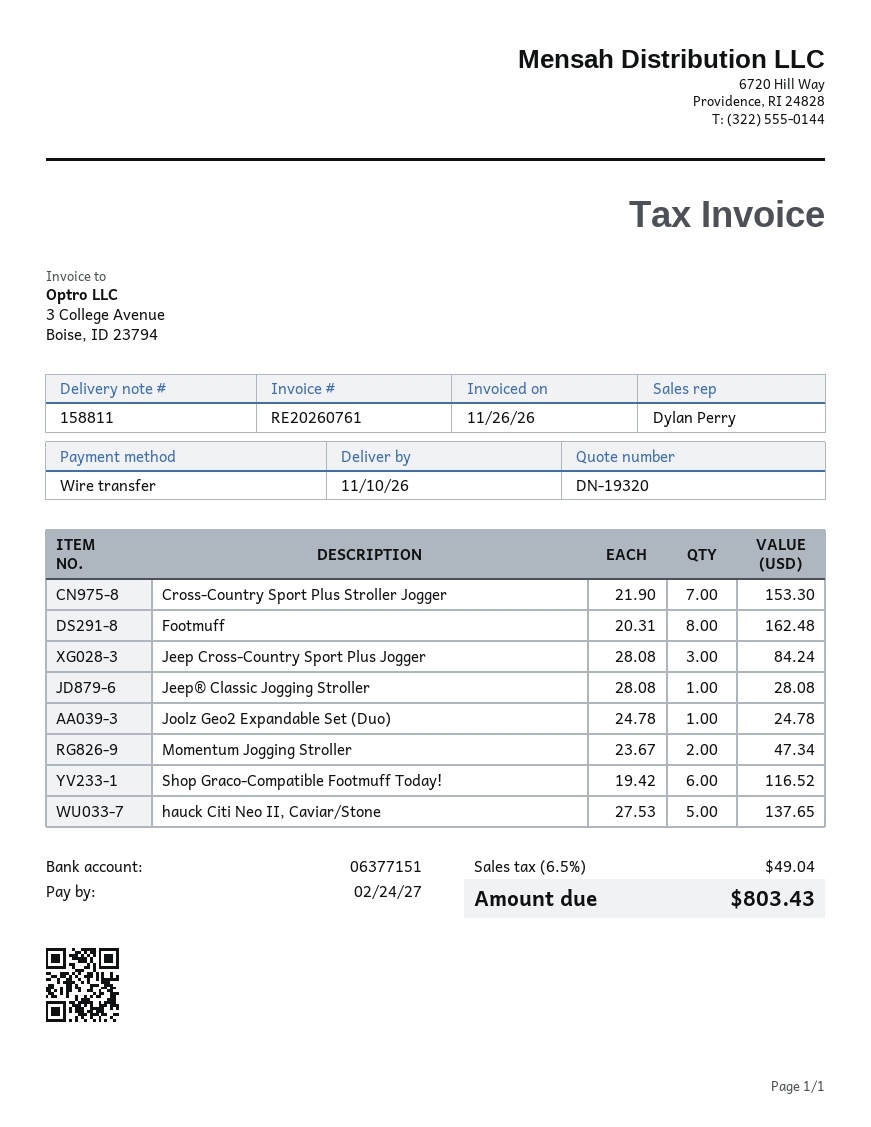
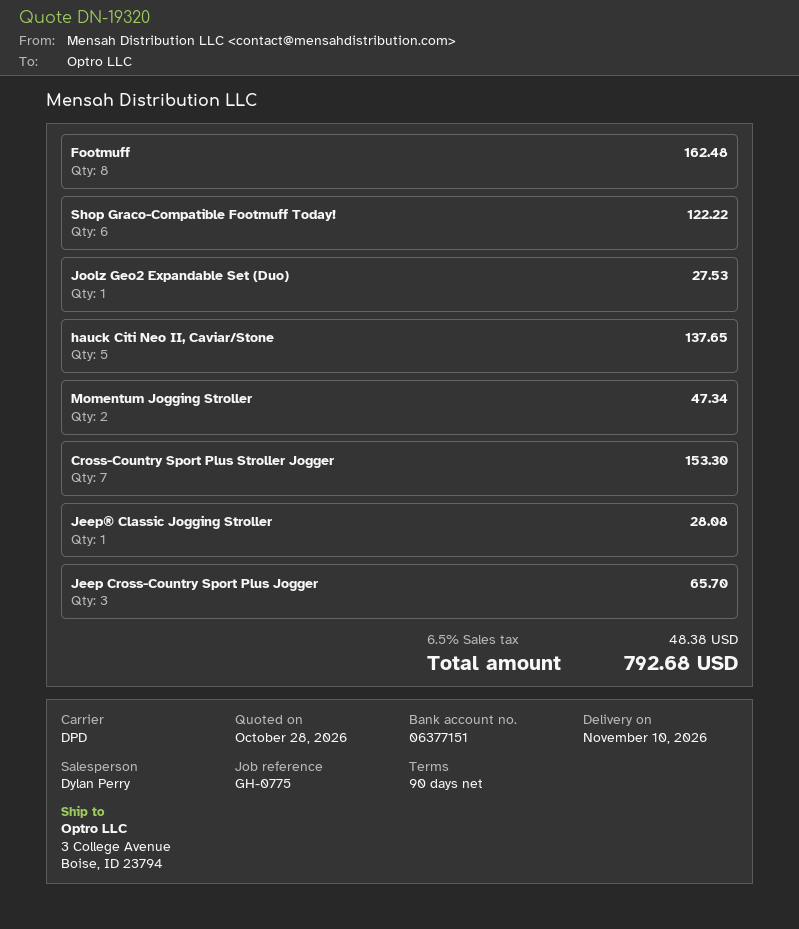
Jeep Cross-Country Sport Plus Jogger: 3 for 84.24 -> 3 for 65.70
Joolz Geo2 Expandable Set (Duo): 1 for 24.78 -> 1 for 27.53
Shop Graco-Compatible Footmuff Today!: 6 for 116.52 -> 6 for 122.22
tax: 6.5% = 49.04 -> 6.5% = 48.38
total: 803.43 -> 792.68

